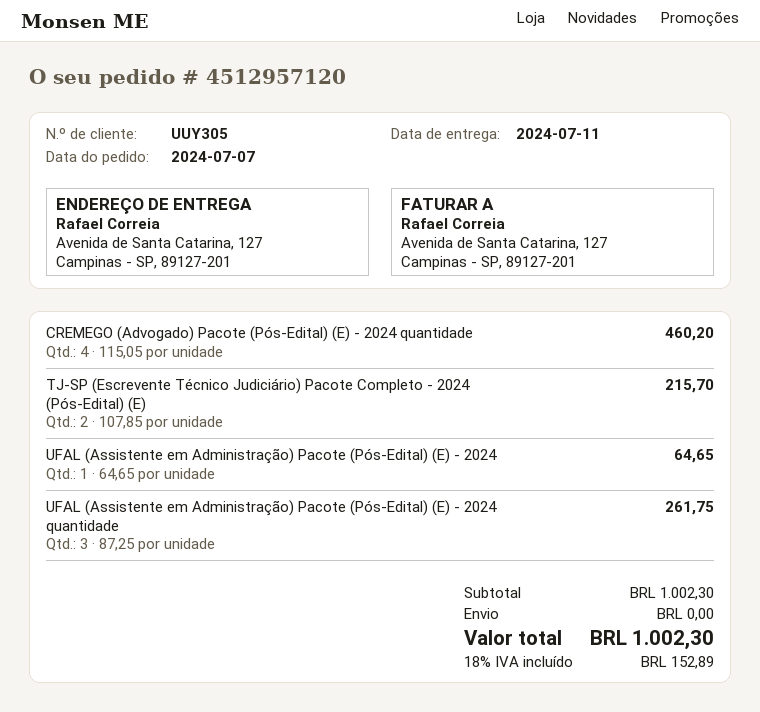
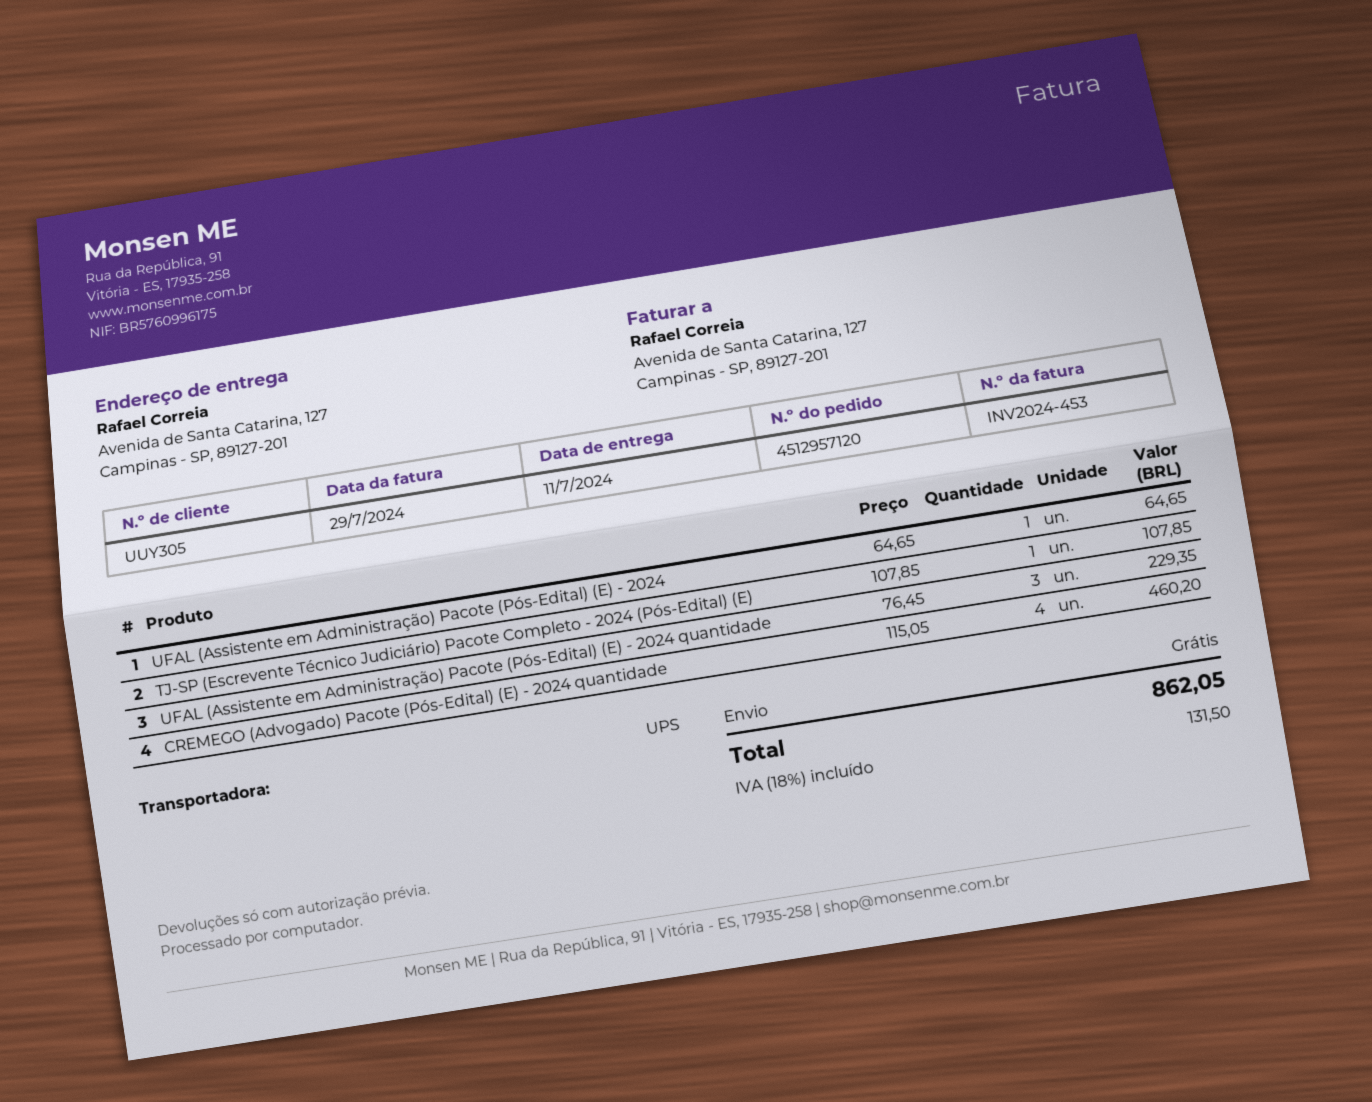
TJ-SP (Escrevente Técnico Judiciário) Pacote Completo - 2024 (Pós-Edital) (E): 2 x 107.85 = 215.70 -> 1 x 107.85 = 107.85
UFAL (Assistente em Administração) Pacote (Pós-Edital) (E) - 2024 quantidade: 3 x 87.25 = 261.75 -> 3 x 76.45 = 229.35
tax: 18% = 152.89 -> 18% = 131.50
total: 1002.30 -> 862.05

